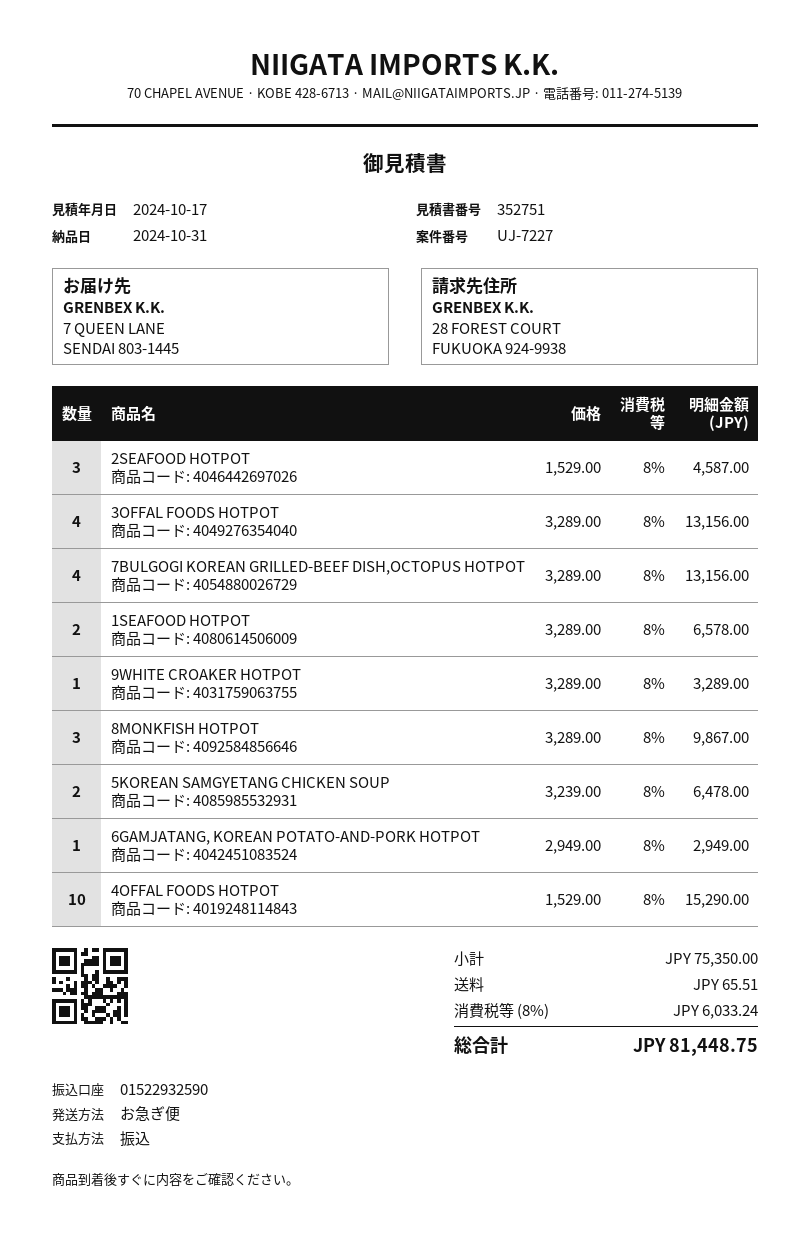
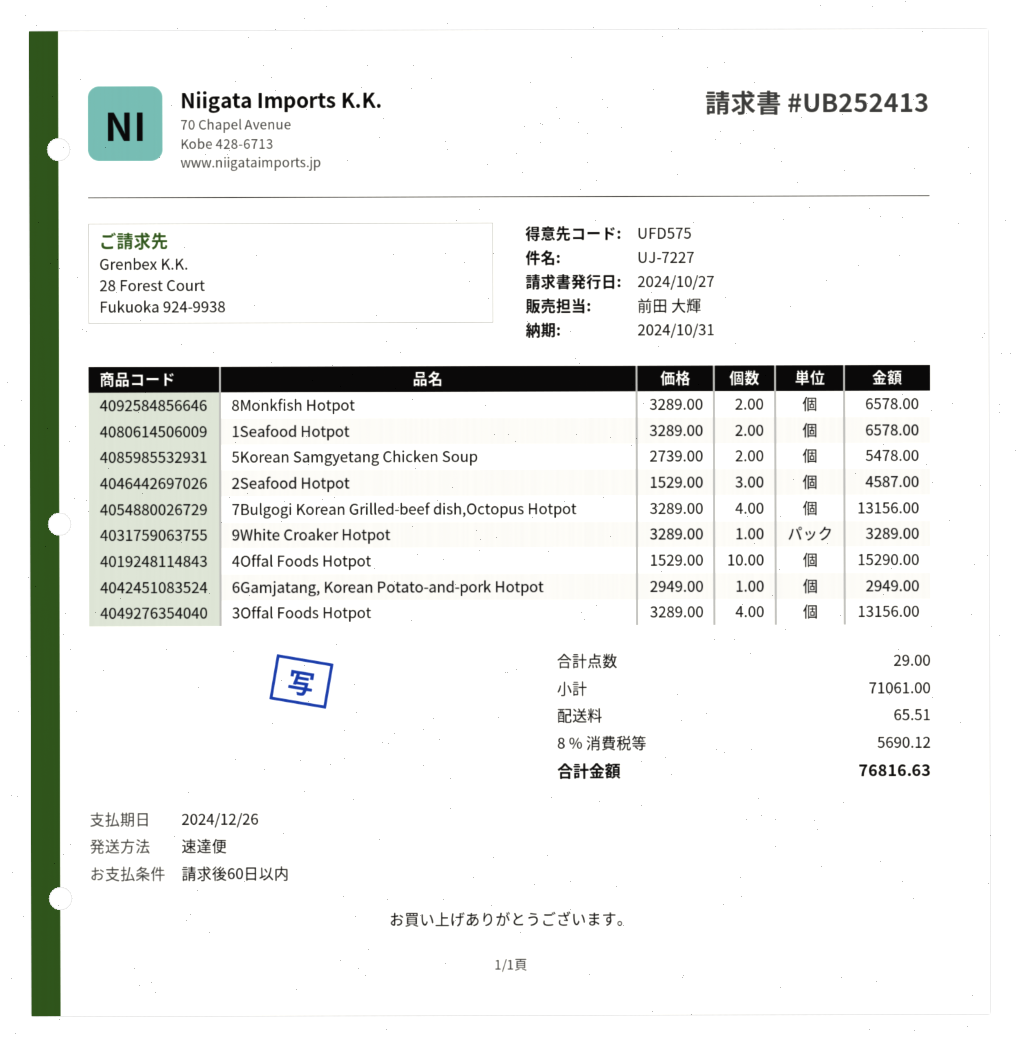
8MONKFISH HOTPOT: 3 x 3289.00 = 9867.00 -> 2 x 3289.00 = 6578.00
5KOREAN SAMGYETANG CHICKEN SOUP: 2 x 3239.00 = 6478.00 -> 2 x 2739.00 = 5478.00
subtotal: 75350.00 -> 71061.00
tax: 8% = 6033.24 -> 8% = 5690.12
total: 81448.75 -> 76816.63

